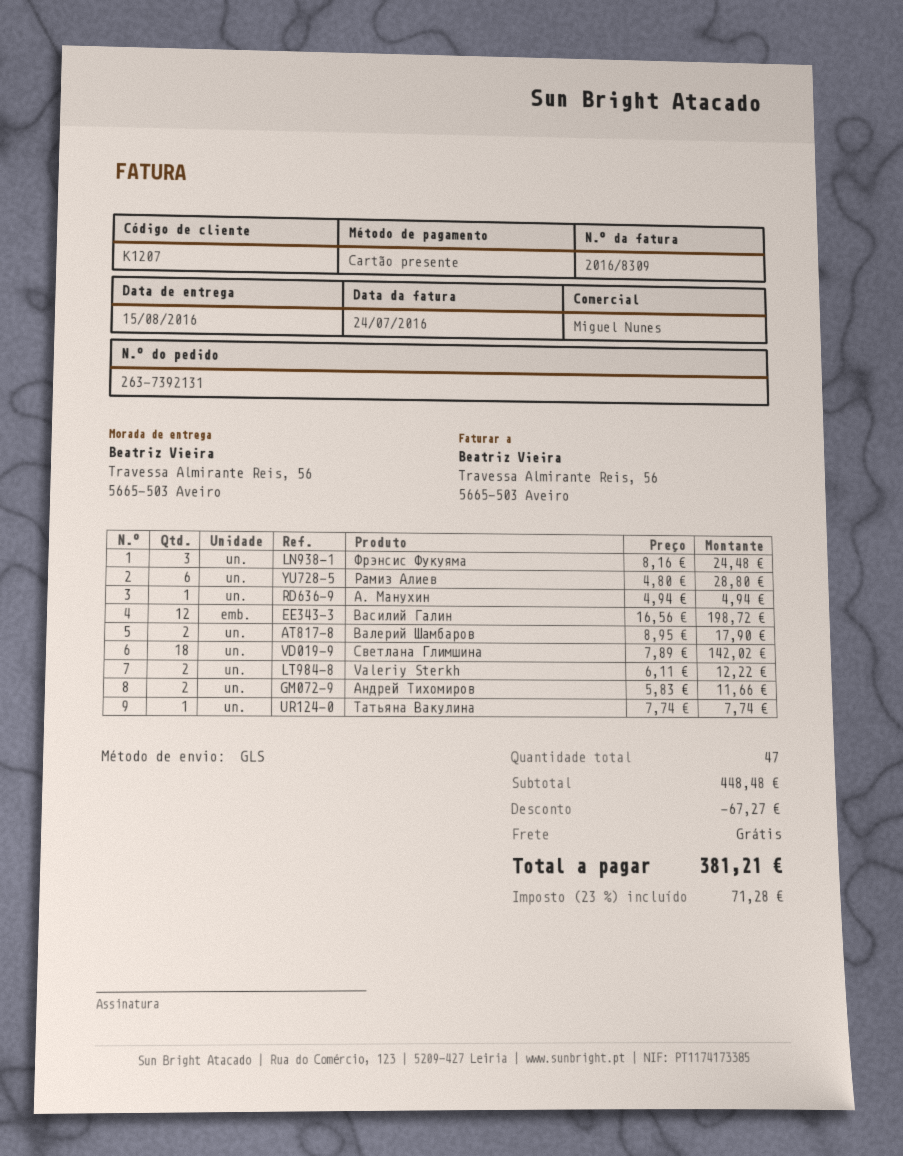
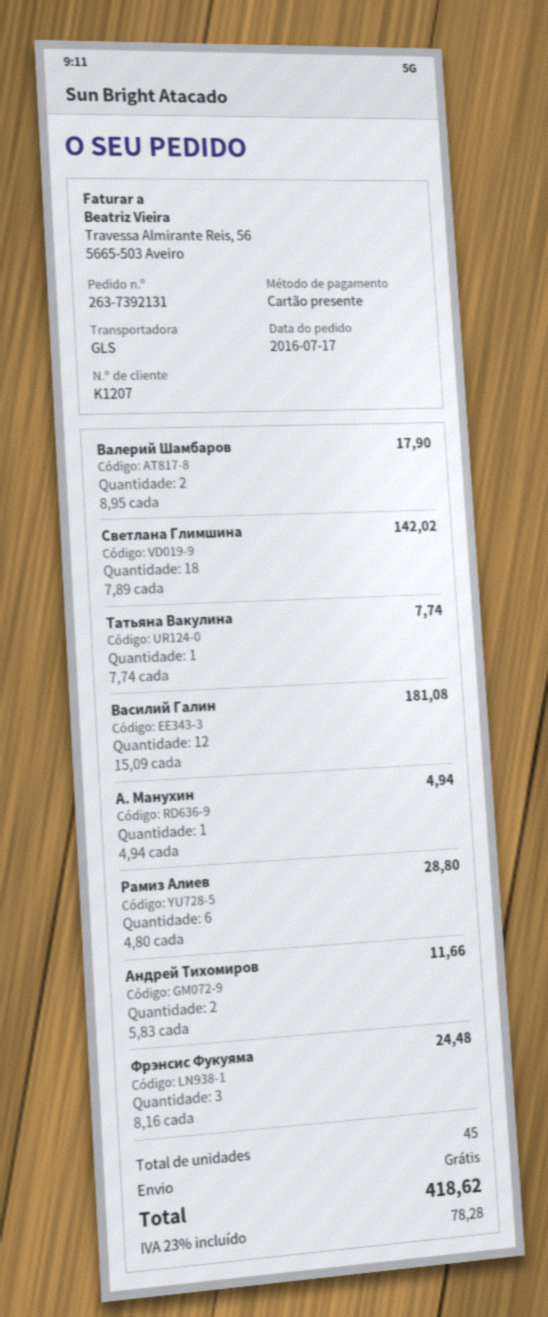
Василий Галин: 12 x 16.56 = 198.72 -> 12 x 15.09 = 181.08
Valeriy Sterkh: 2 x 6.11 = 12.22 -> none
total quantity: 47 -> 45
discount: 67.27 -> none
tax: 23% = 71.28 -> 23% = 78.28
total: 381.21 -> 418.62

